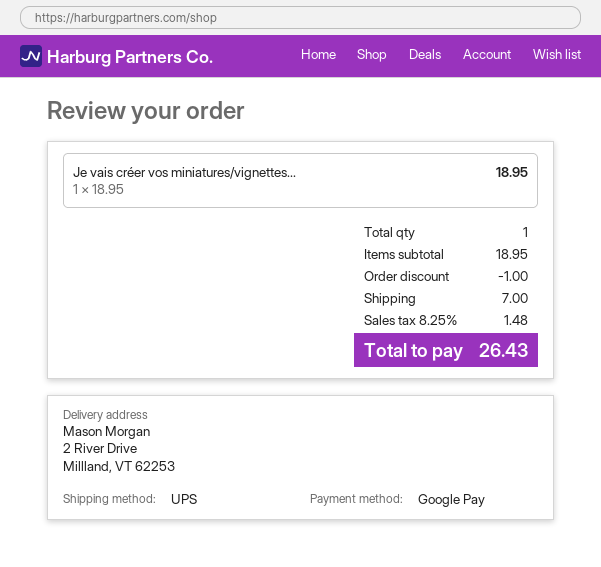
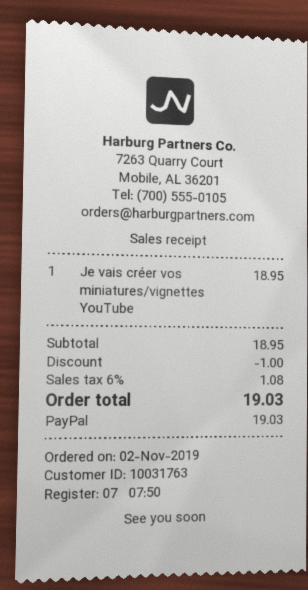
payment method: Google Pay -> PayPal
shipping: 7.00 -> none
tax: 8.25% = 1.48 -> 6% = 1.08
total: 26.43 -> 19.03

